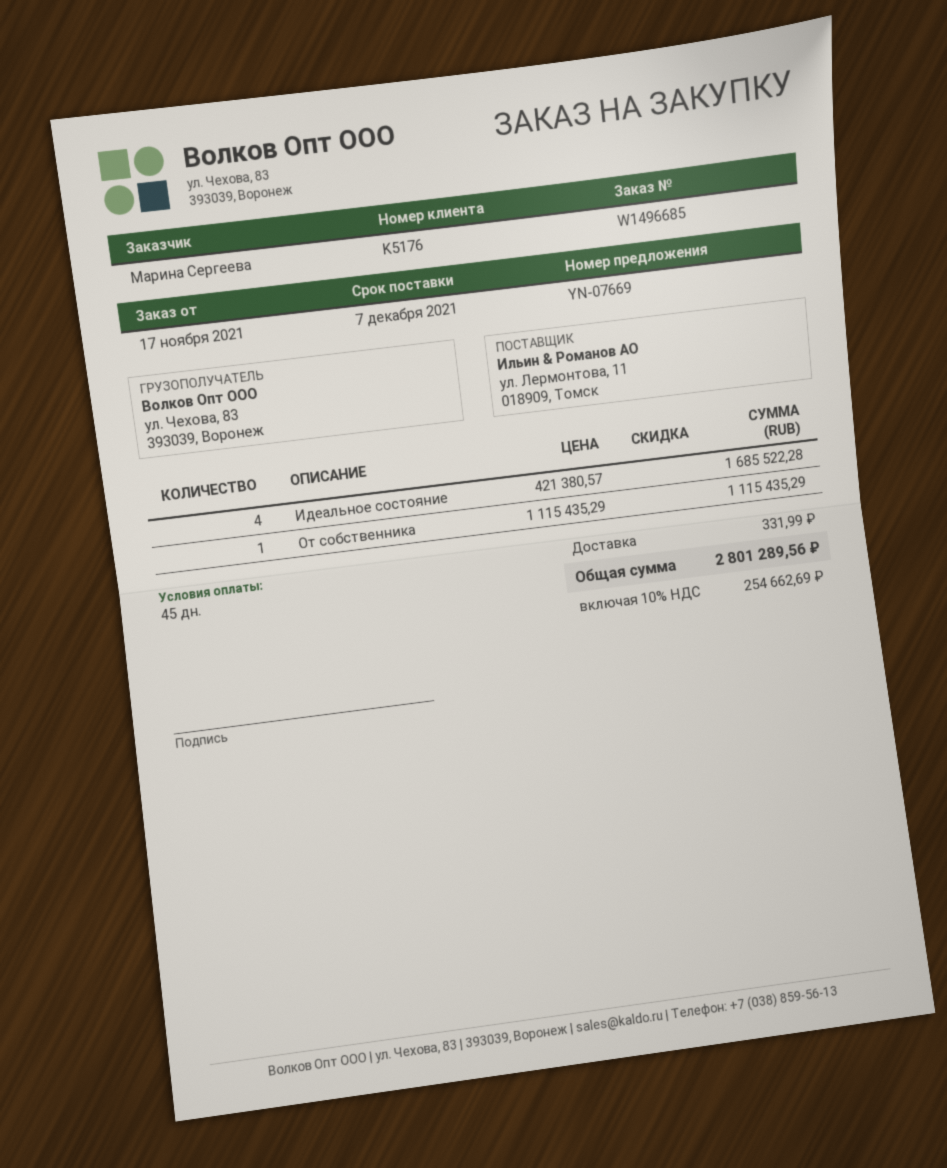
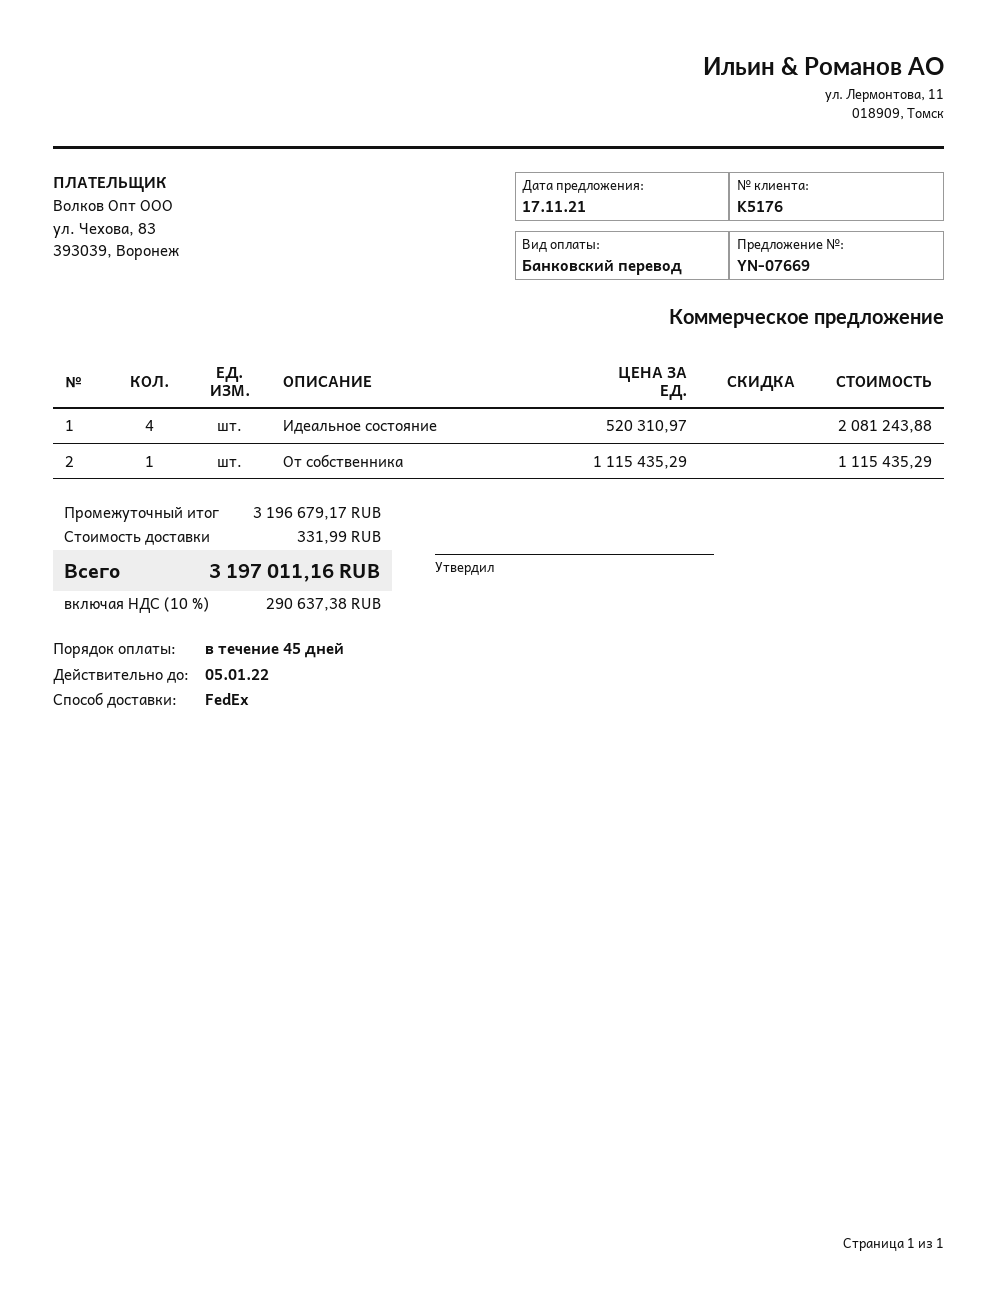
Идеальное состояние: 4 x 421380.57 = 1685522.28 -> 4 x 520310.97 = 2081243.88
tax: 10% = 254662.69 -> 10% = 290637.38
total: 2801289.56 -> 3197011.16

